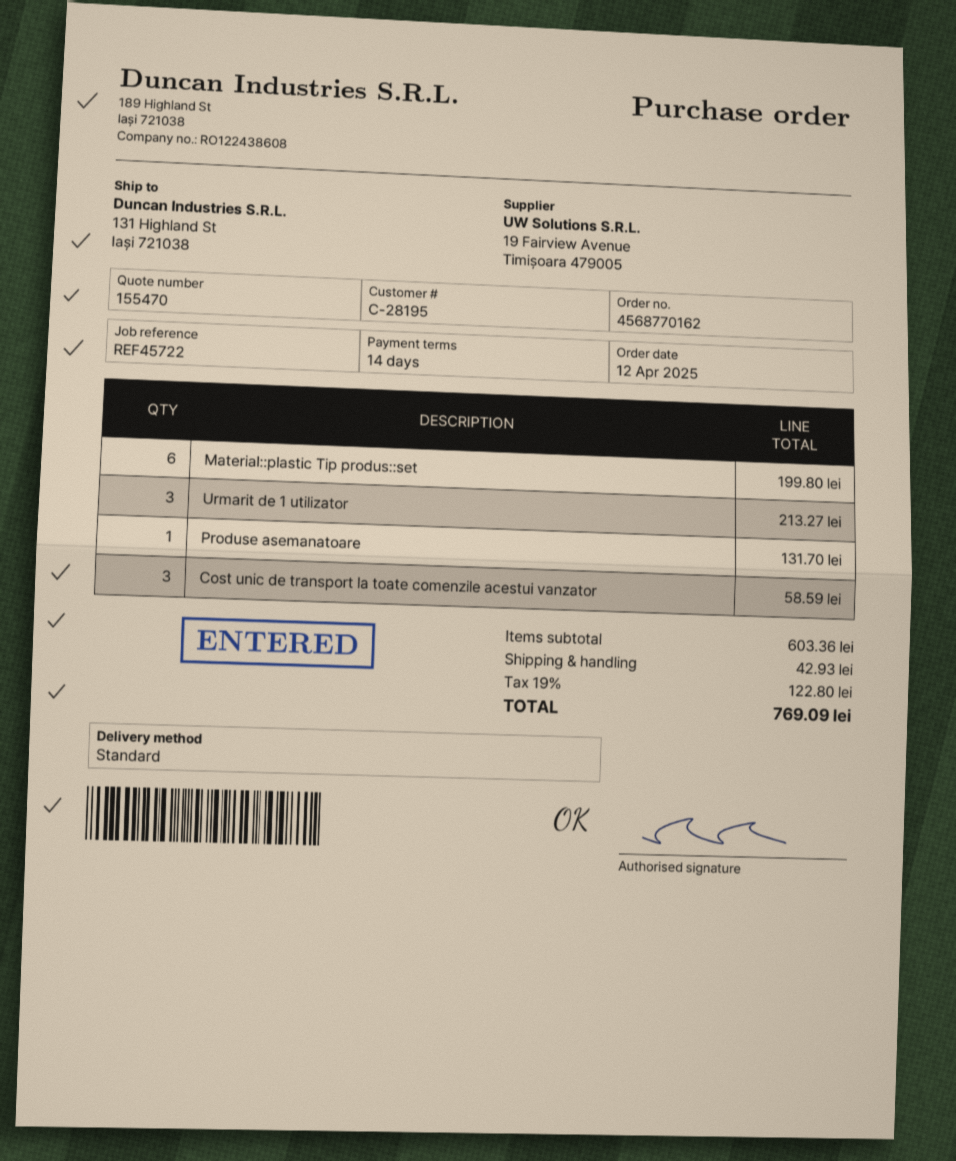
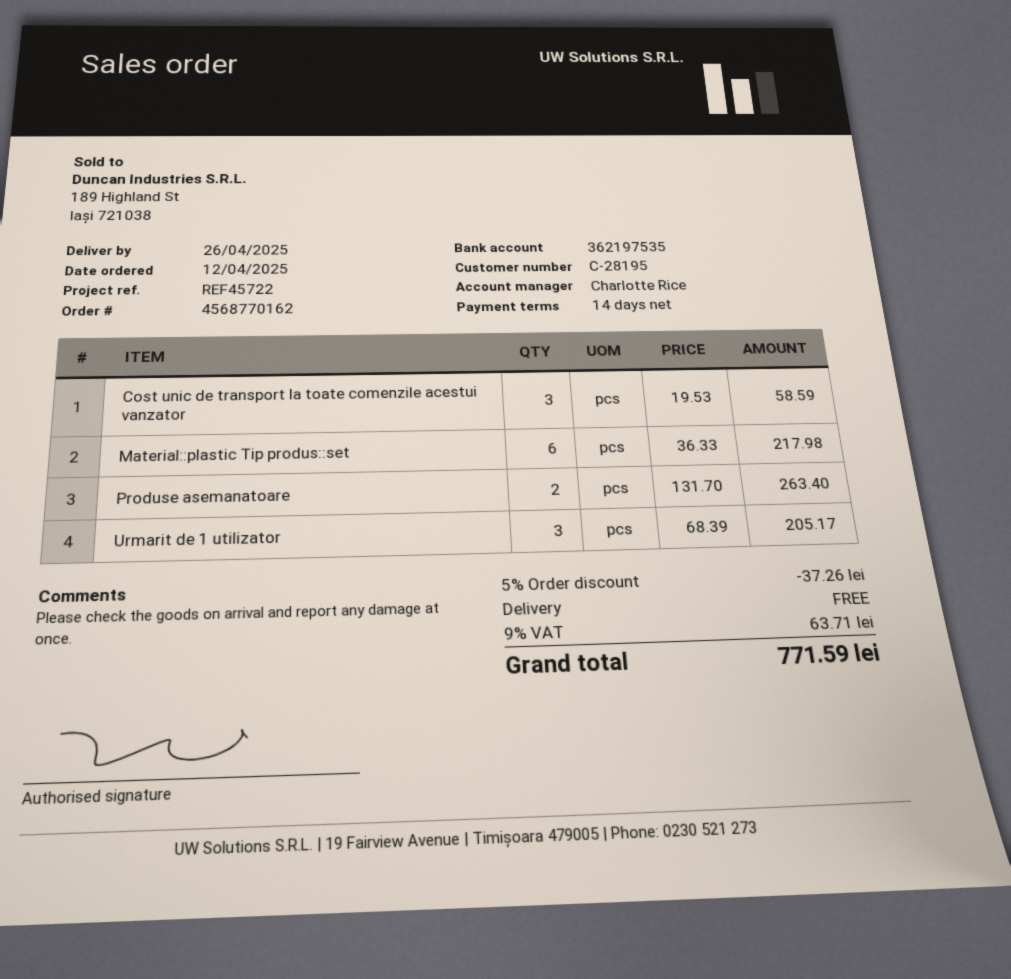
Material::plastic Tip produs::set: 6 for 199.80 -> 6 for 217.98
Urmarit de 1 utilizator: 3 for 213.27 -> 3 for 205.17
Produse asemanatoare: 1 for 131.70 -> 2 for 263.40
discount: none -> 5% = 37.26
shipping: 42.93 -> 0.00
tax: 19% = 122.80 -> 9% = 63.71
total: 769.09 -> 771.59

